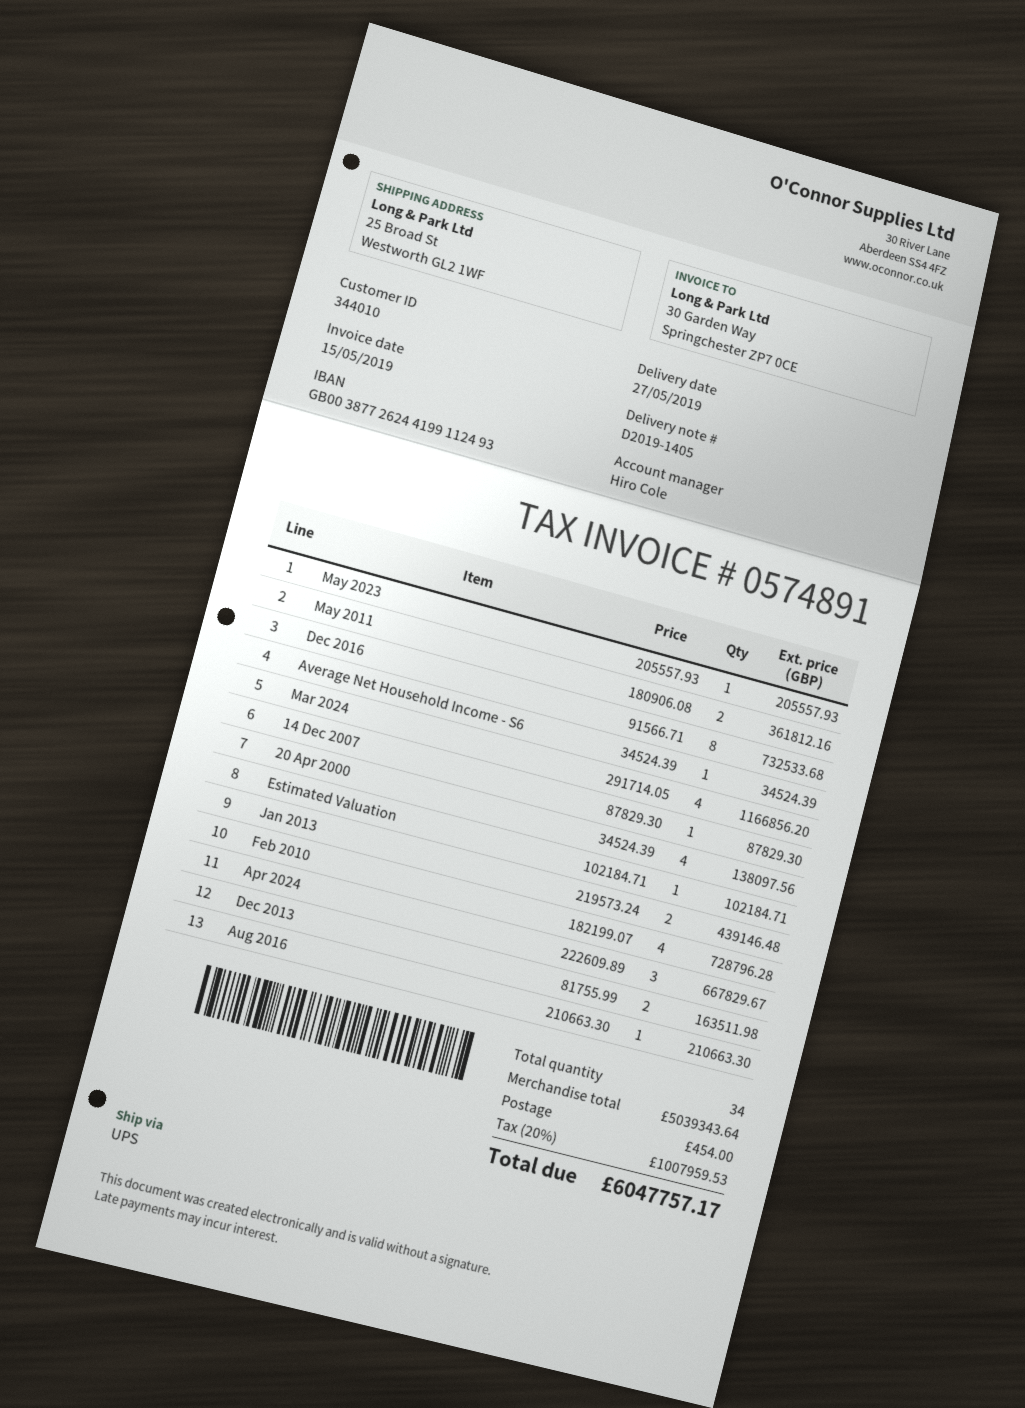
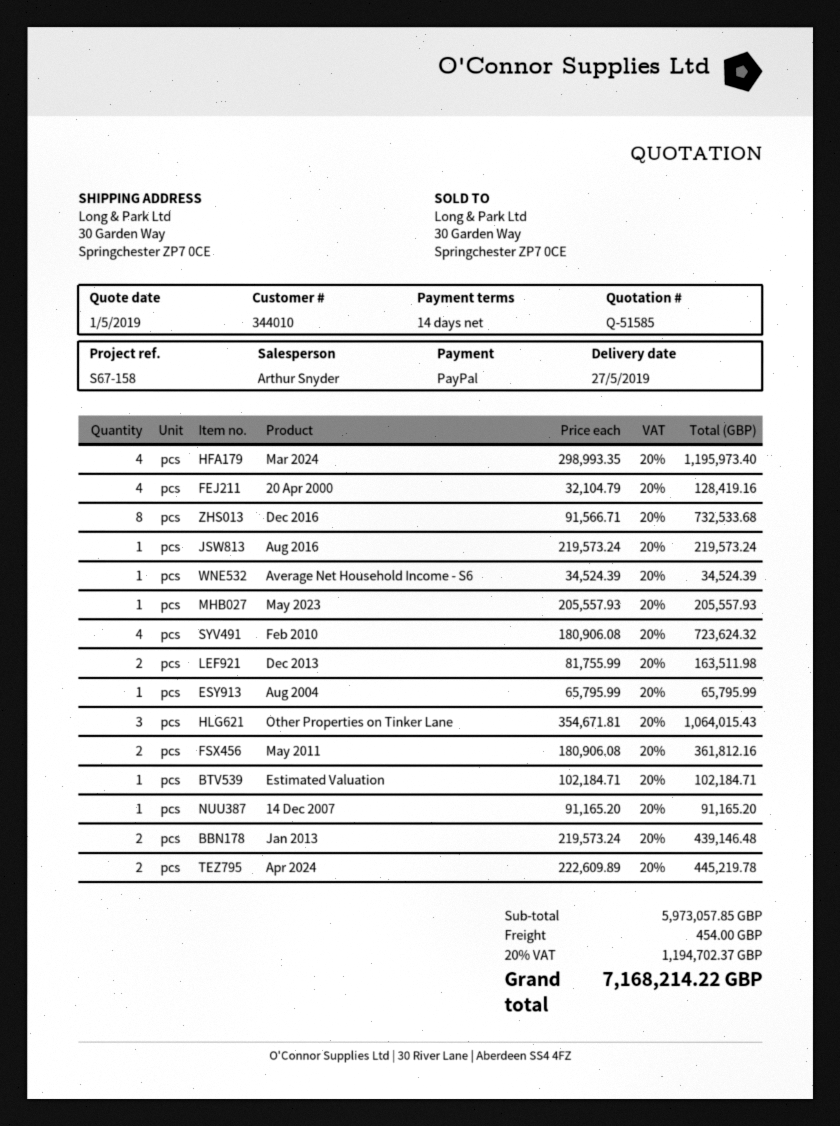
sales rep: Hiro Cole -> Arthur Snyder
ship to: 25 Broad St, Westworth GL2 1WF -> 30 Garden Way, Springchester ZP7 0CE
Mar 2024: 4 x 291714.05 = 1166856.20 -> 4 x 298993.35 = 1195973.40
14 Dec 2007: 1 x 87829.30 = 87829.30 -> 1 x 91165.20 = 91165.20
20 Apr 2000: 4 x 34524.39 = 138097.56 -> 4 x 32104.79 = 128419.16
Feb 2010: 4 x 182199.07 = 728796.28 -> 4 x 180906.08 = 723624.32
Apr 2024: 3 x 222609.89 = 667829.67 -> 2 x 222609.89 = 445219.78
Aug 2016: 1 x 210663.30 = 210663.30 -> 1 x 219573.24 = 219573.24
Aug 2004: none -> 1 x 65795.99 = 65795.99
Other Properties on Tinker Lane: none -> 3 x 354671.81 = 1064015.43
subtotal: 5039343.64 -> 5973057.85
tax: 20% = 1007959.53 -> 20% = 1194702.37
total: 6047757.17 -> 7168214.22

